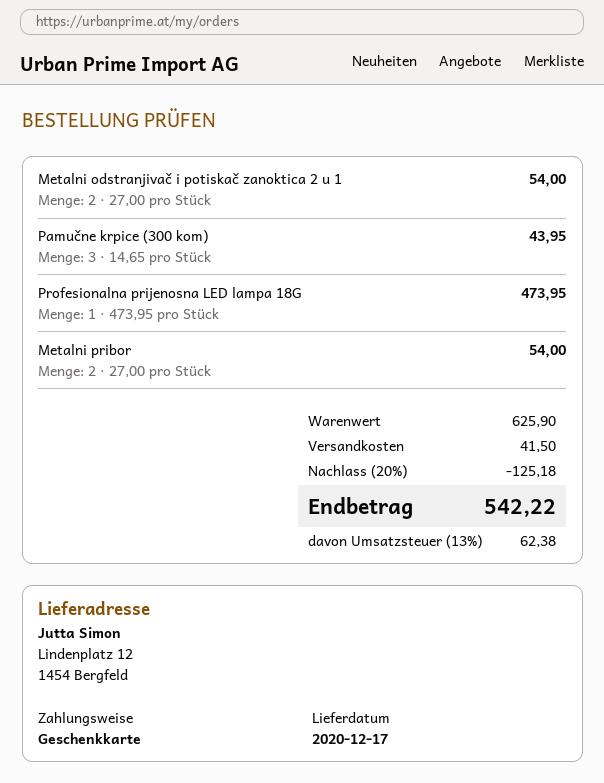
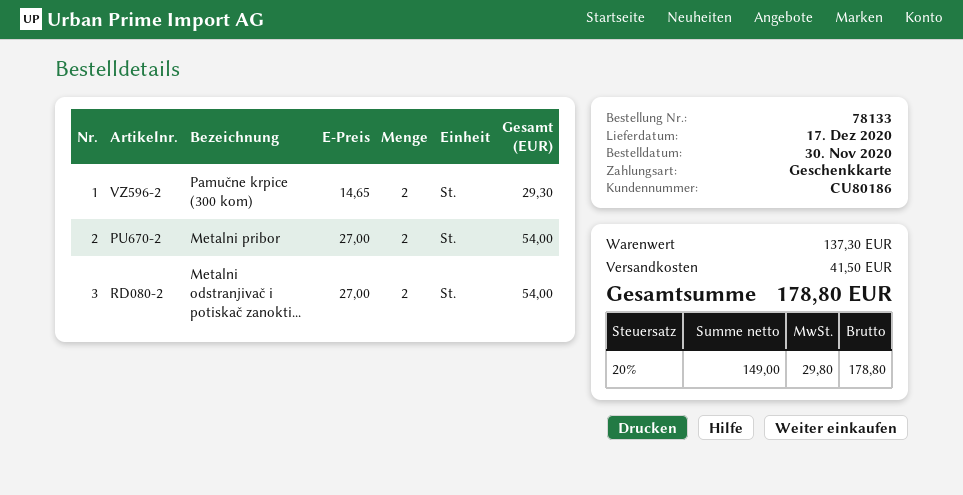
Pamučne krpice (300 kom): 3 x 14.65 = 43.95 -> 2 x 14.65 = 29.30
Profesionalna prijenosna LED lampa 18G: 1 x 473.95 = 473.95 -> none
subtotal: 625.90 -> 137.30
discount: 20% = 125.18 -> none
tax: 13% = 62.38 -> 20% = 29.80
total: 542.22 -> 178.80

